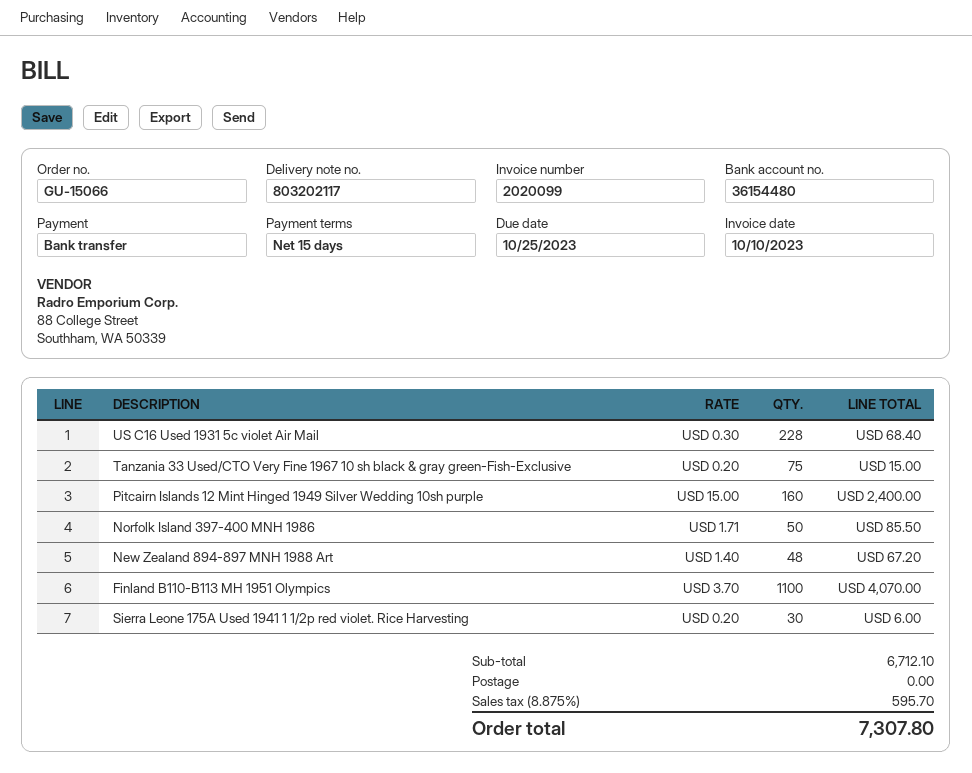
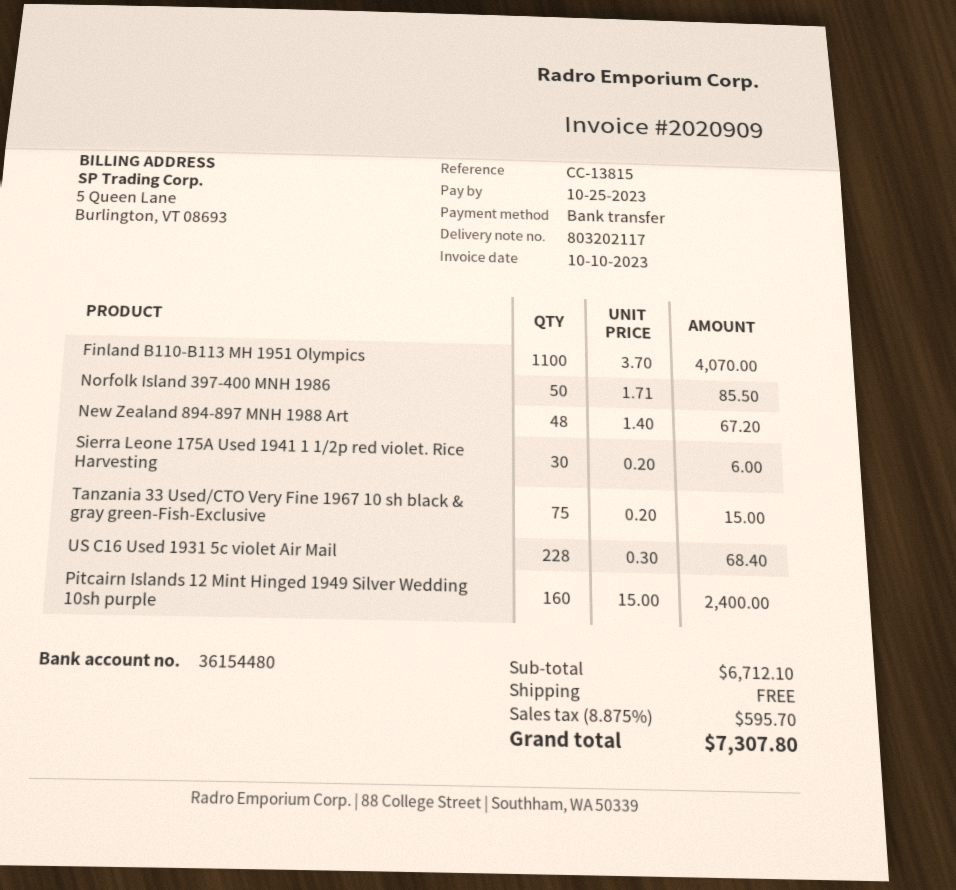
invoice number: 2020099 -> 2020909

